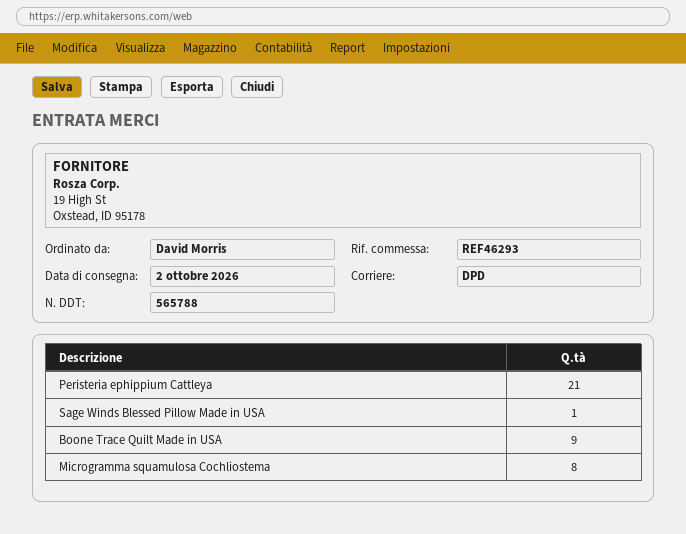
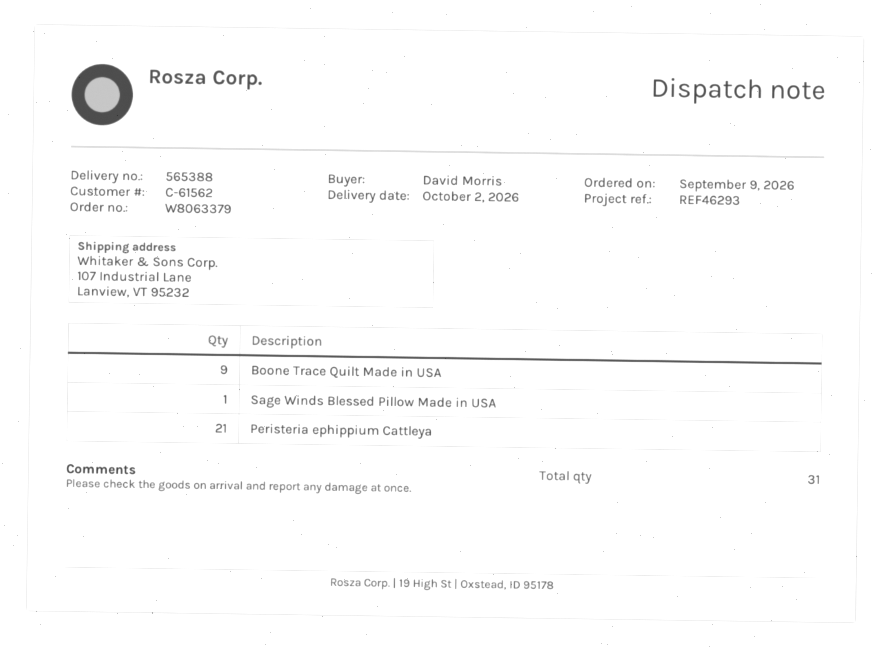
delivery note number: 565788 -> 565388
Microgramma squamulosa Cochliostema: 8 -> none

